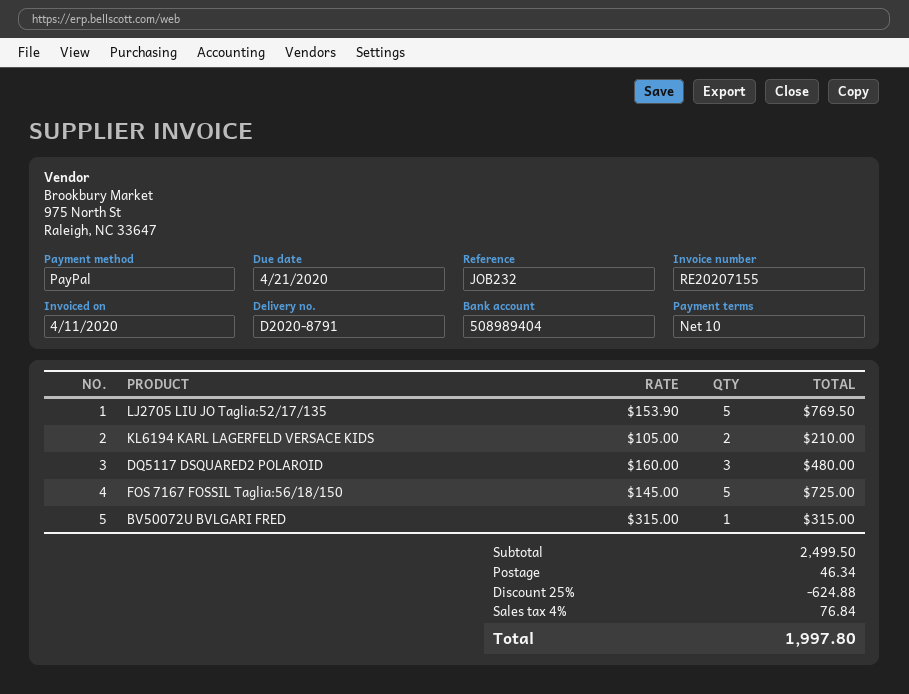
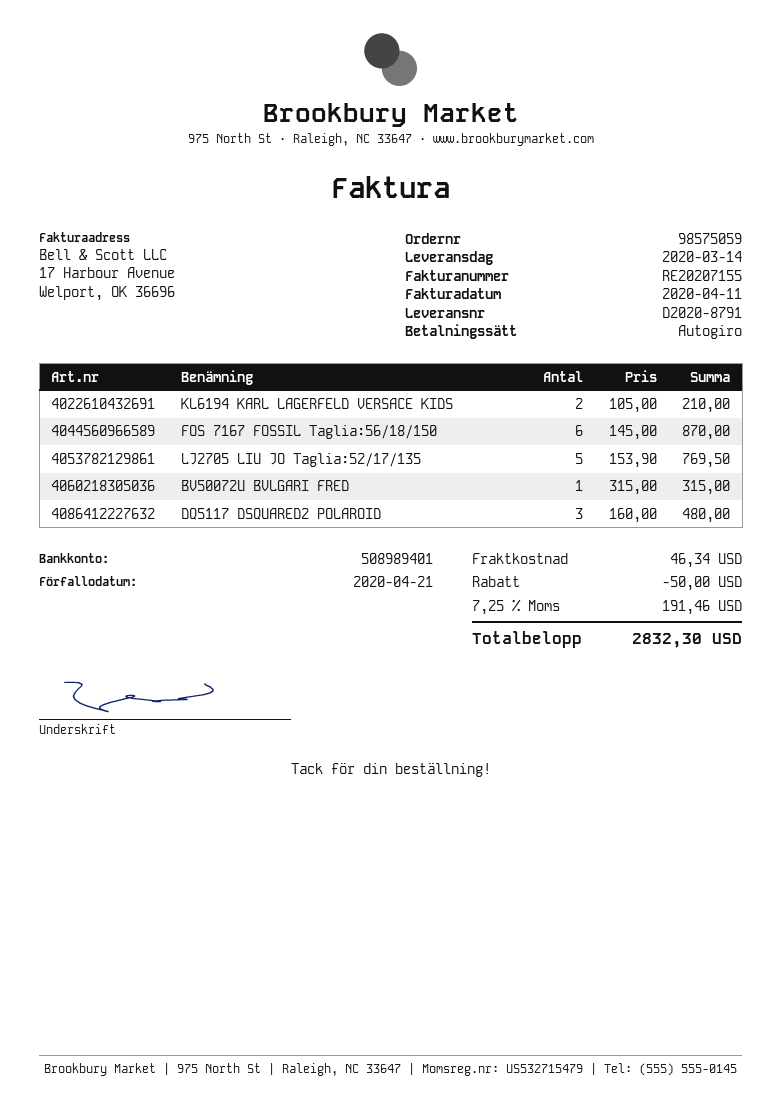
payment method: PayPal -> direct debit
bank account: 508989404 -> 508989401
FOS 7167 FOSSIL Taglia:56/18/150: 5 x 145.00 = 725.00 -> 6 x 145.00 = 870.00
discount: 624.88 -> 50.00
tax: 4% = 76.84 -> 7.25% = 191.46
total: 1997.80 -> 2832.30

